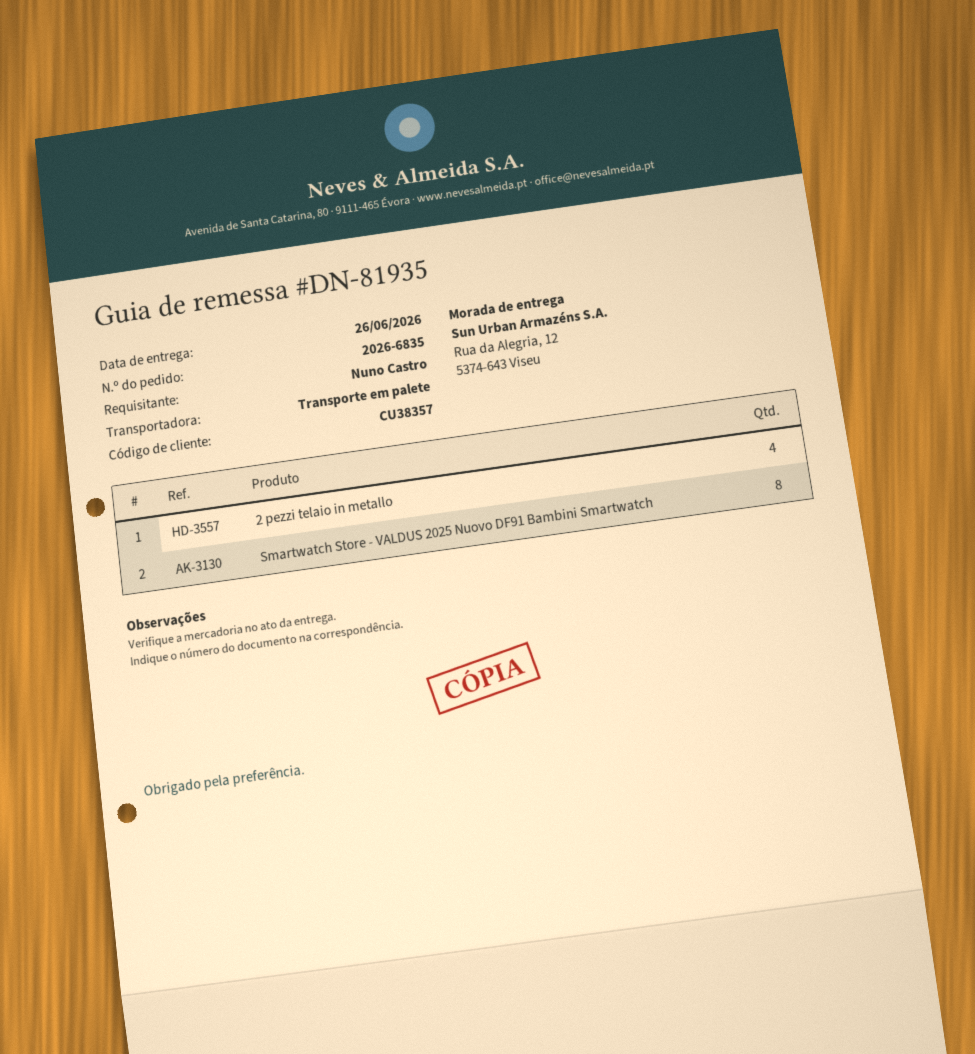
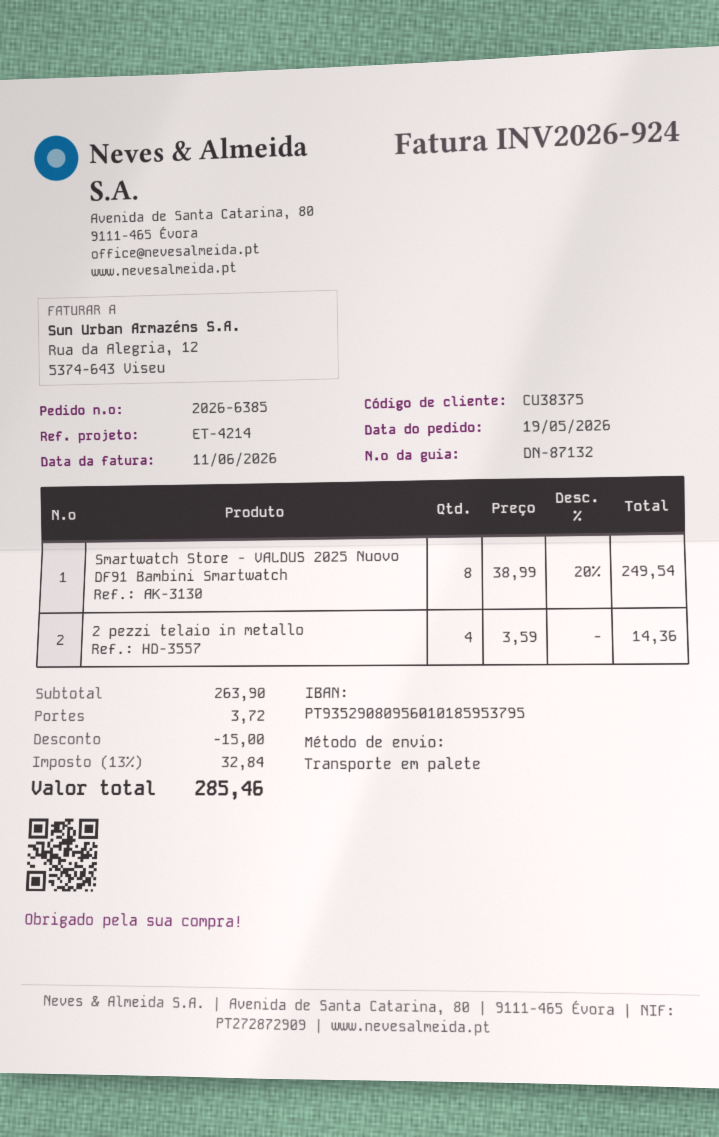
order number: 2026-6835 -> 2026-6385
delivery note number: DN-81935 -> DN-87132
customer number: CU38357 -> CU38375

